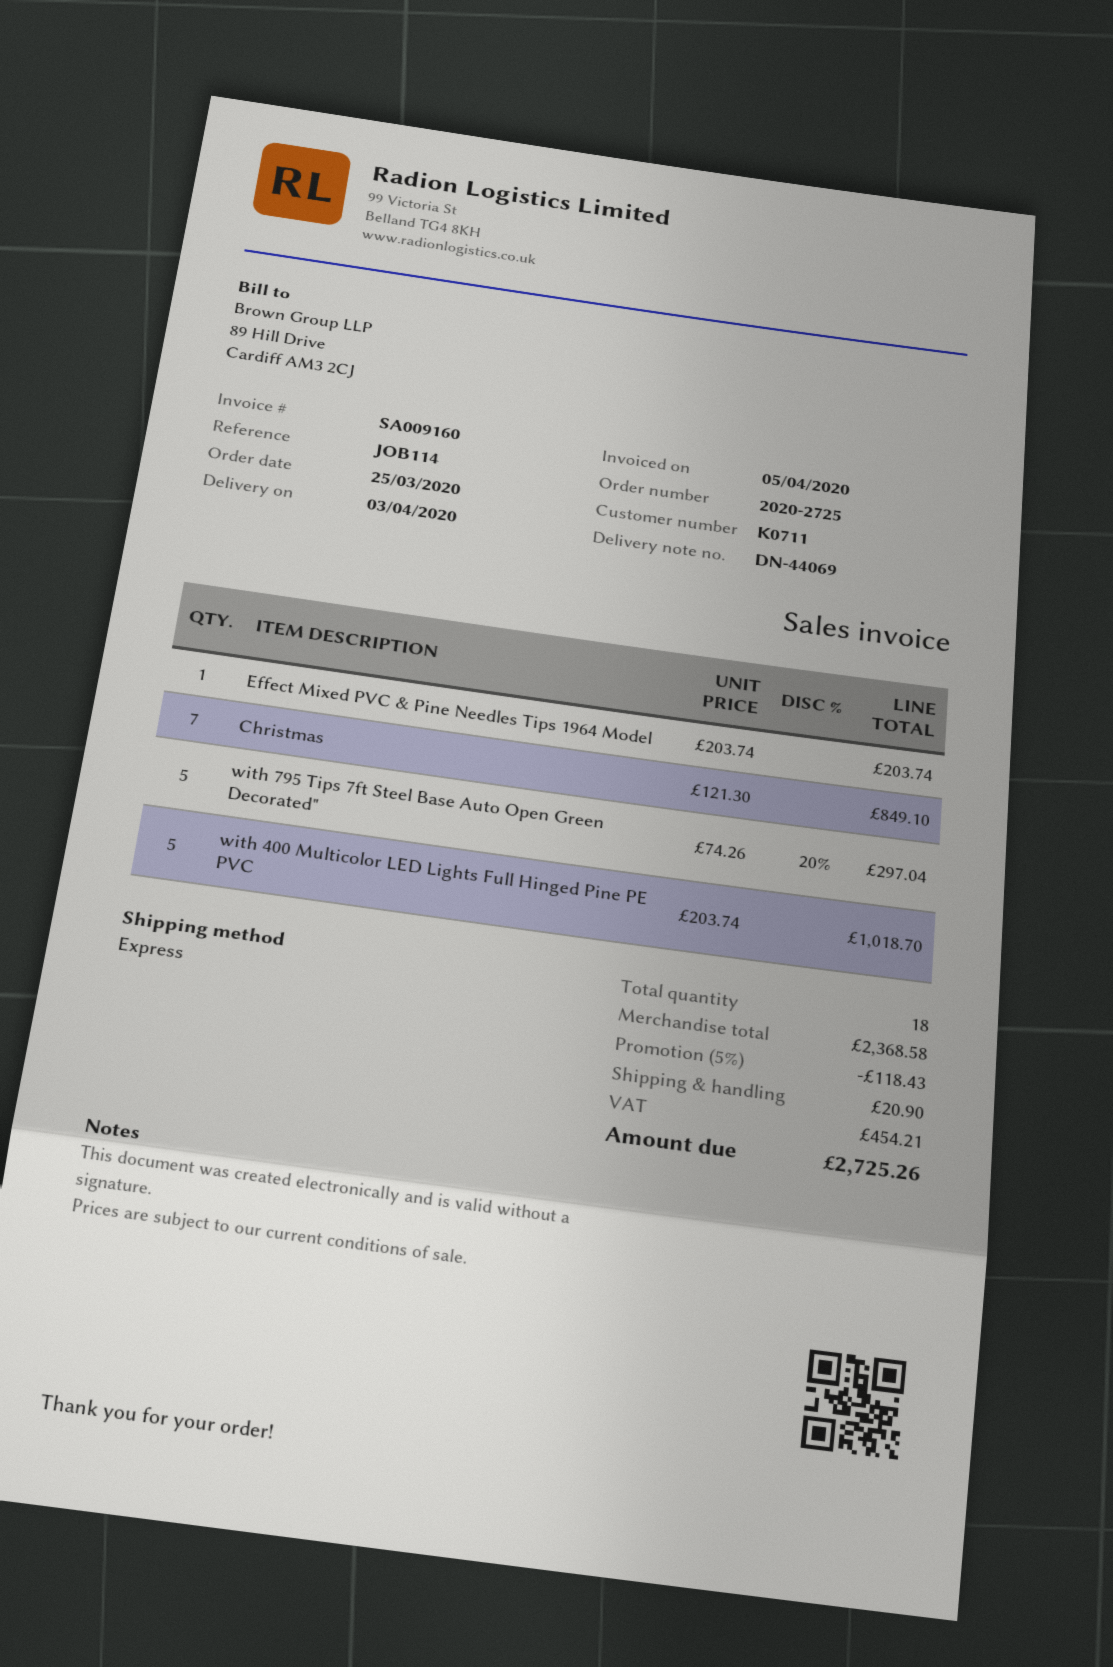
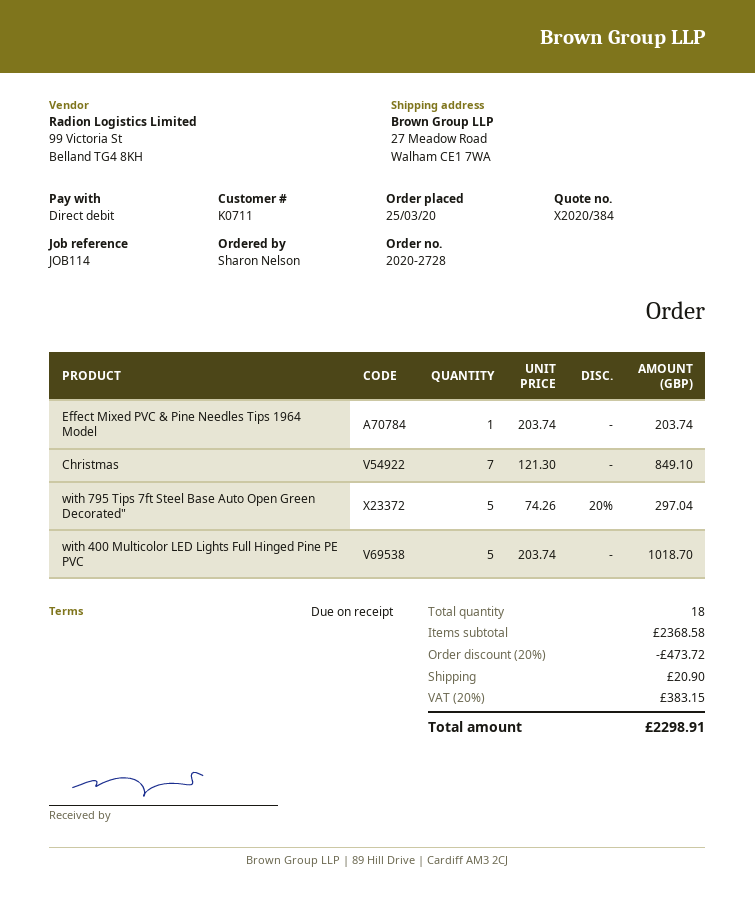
order number: 2020-2725 -> 2020-2728
discount: 5% = 118.43 -> 20% = 473.72
tax: 454.21 -> 383.15
total: 2725.26 -> 2298.91

